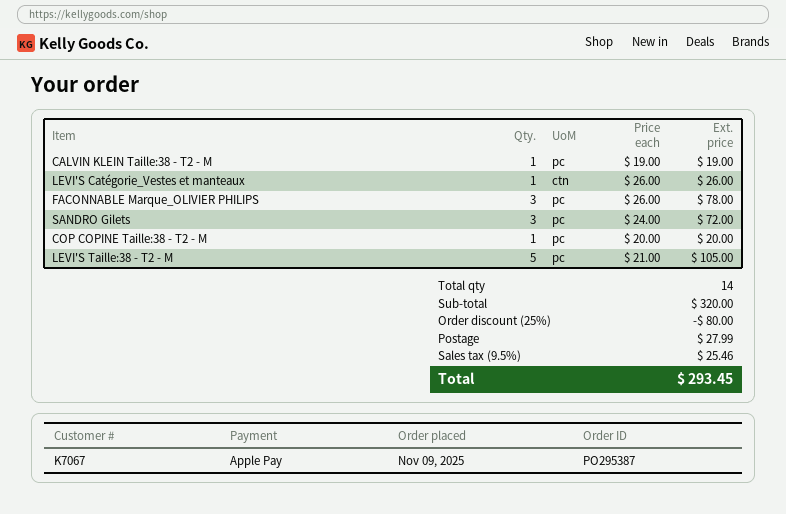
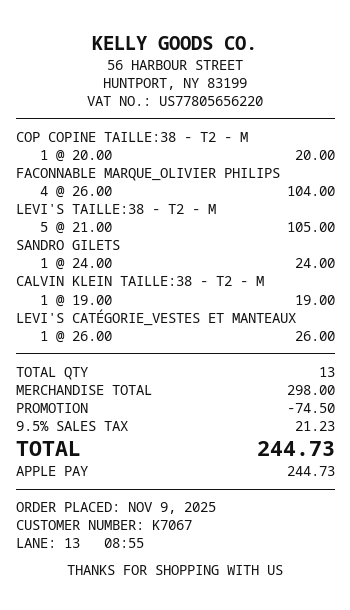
FACONNABLE Marque_OLIVIER PHILIPS: 3 x 26.00 = 78.00 -> 4 x 26.00 = 104.00
SANDRO Gilets: 3 x 24.00 = 72.00 -> 1 x 24.00 = 24.00
total quantity: 14 -> 13
subtotal: 320.00 -> 298.00
discount: 80.00 -> 74.50
shipping: 27.99 -> none
tax: 9.5% = 25.46 -> 9.5% = 21.23
total: 293.45 -> 244.73

